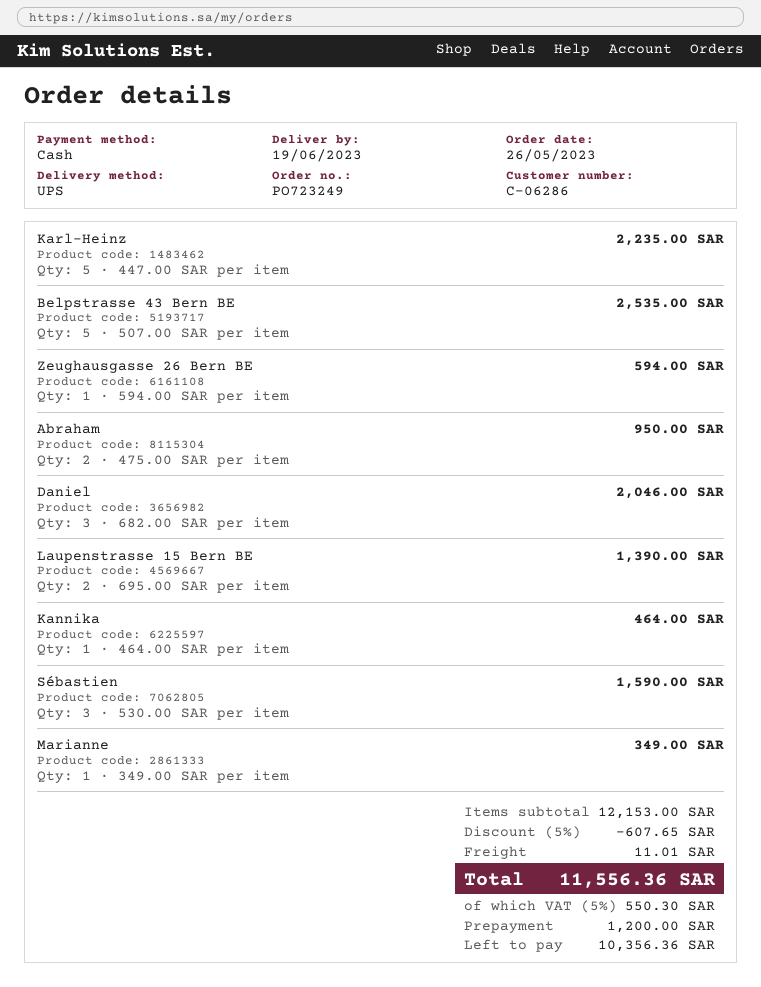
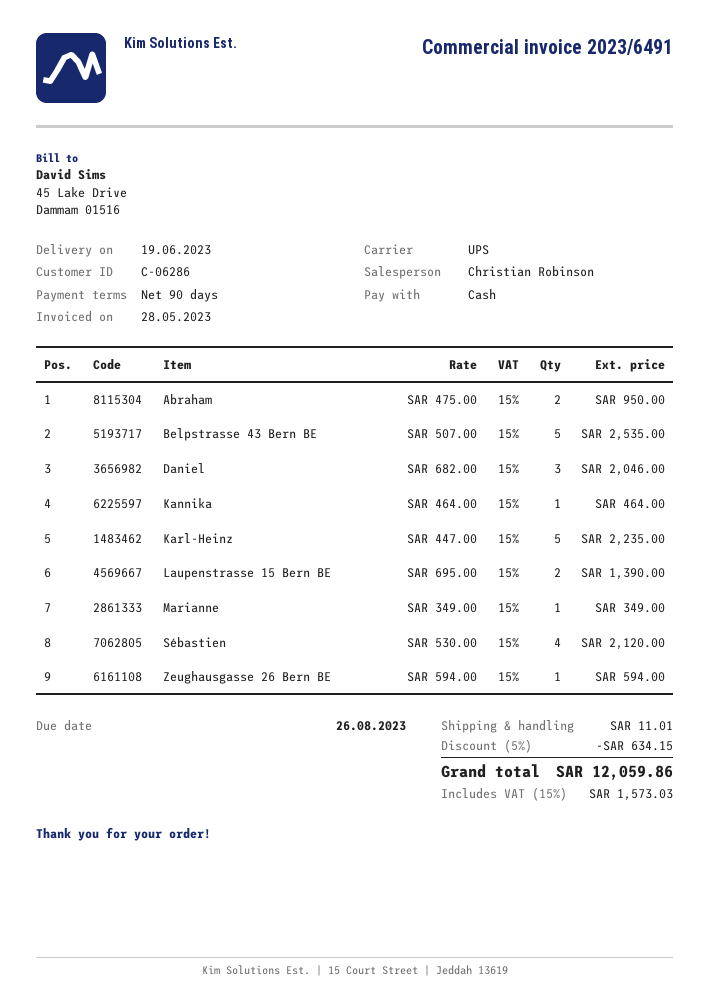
Sébastien: 3 x 530.00 = 1590.00 -> 4 x 530.00 = 2120.00
discount: 5% = 607.65 -> 5% = 634.15
tax: 5% = 550.30 -> 15% = 1573.03
total: 11556.36 -> 12059.86

